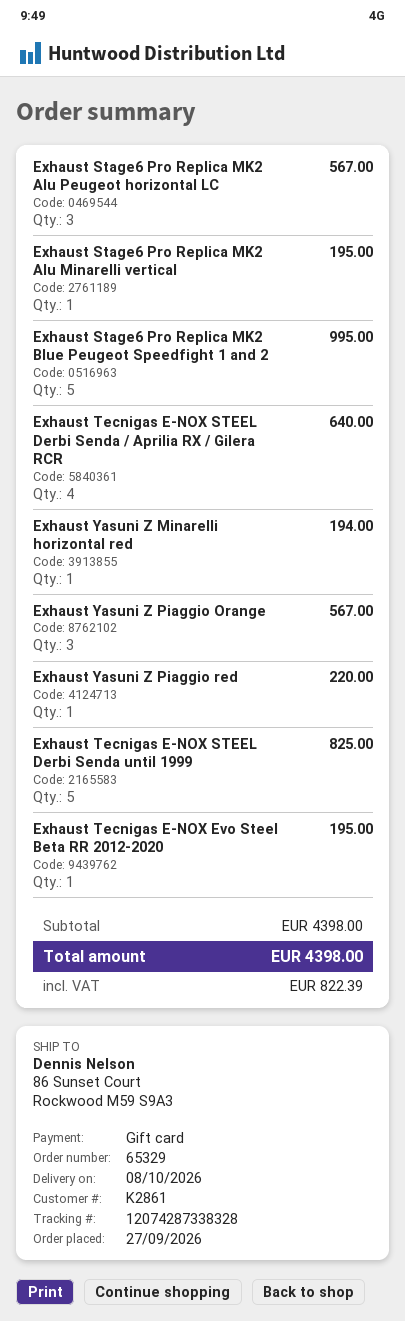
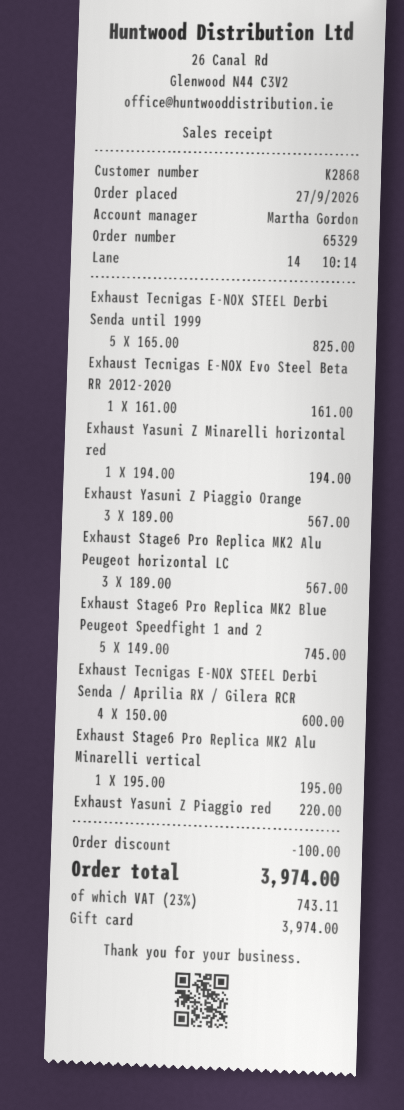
customer number: K2861 -> K2868
Exhaust Stage6 Pro Replica MK2 Blue Peugeot Speedfight 1 and 2: 5 for 995.00 -> 5 for 745.00
Exhaust Tecnigas E-NOX STEEL Derbi Senda / Aprilia RX / Gilera RCR: 4 for 640.00 -> 4 for 600.00
Exhaust Tecnigas E-NOX Evo Steel Beta RR 2012-2020: 1 for 195.00 -> 1 for 161.00
discount: none -> 100.00
tax: 822.39 -> 743.11
total: 4398.00 -> 3974.00

